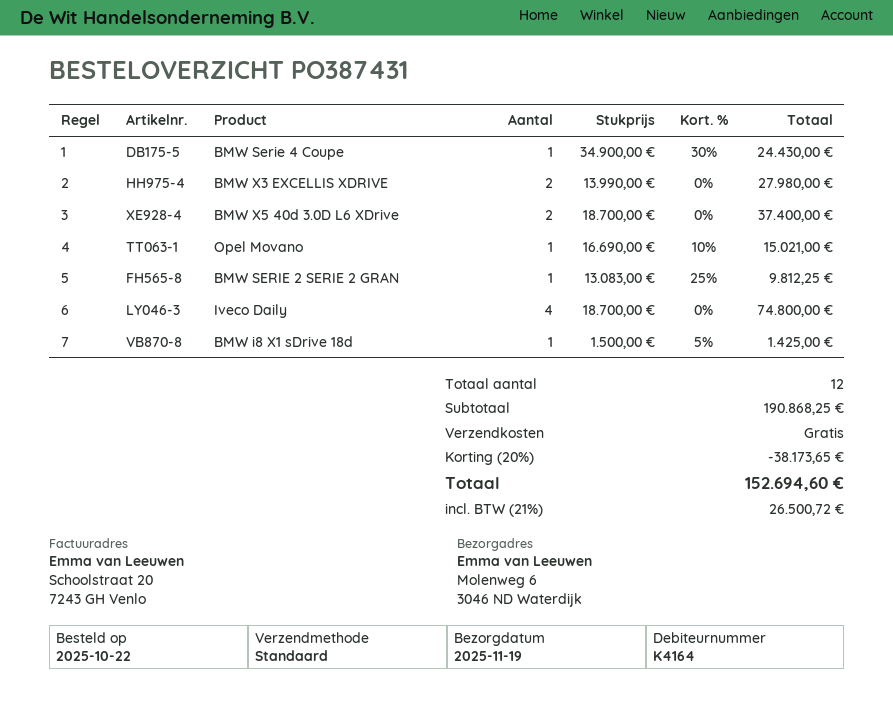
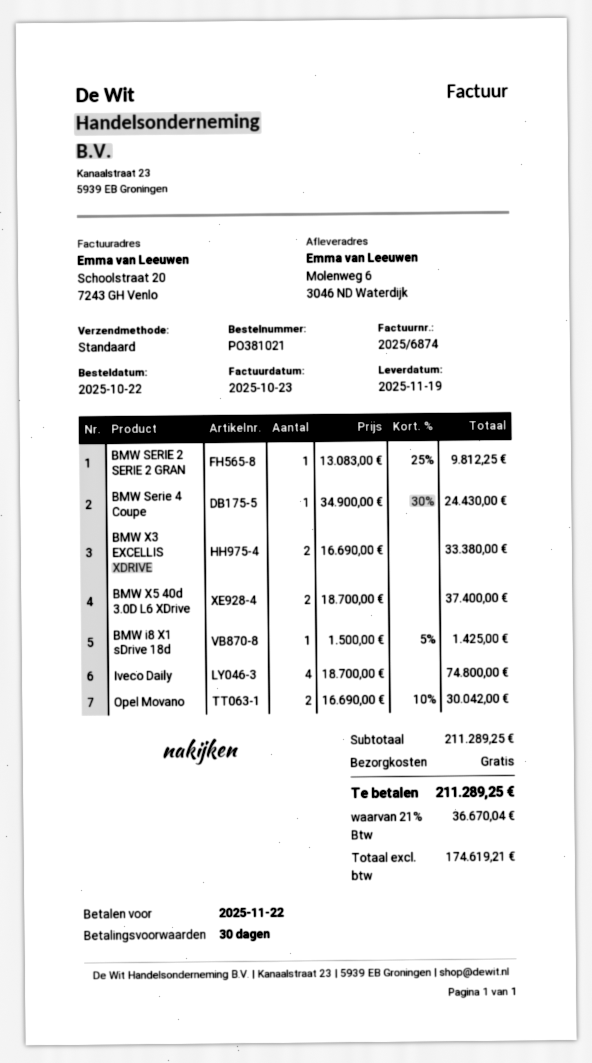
order number: PO387431 -> PO381021
BMW X3 EXCELLIS XDRIVE: 2 x 13990.00 = 27980.00 -> 2 x 16690.00 = 33380.00
Opel Movano: 1 x 16690.00 - 10% = 15021.00 -> 2 x 16690.00 - 10% = 30042.00
subtotal: 190868.25 -> 211289.25
discount: 20% = 38173.65 -> none
tax: 21% = 26500.72 -> 21% = 36670.04
total: 152694.60 -> 211289.25

